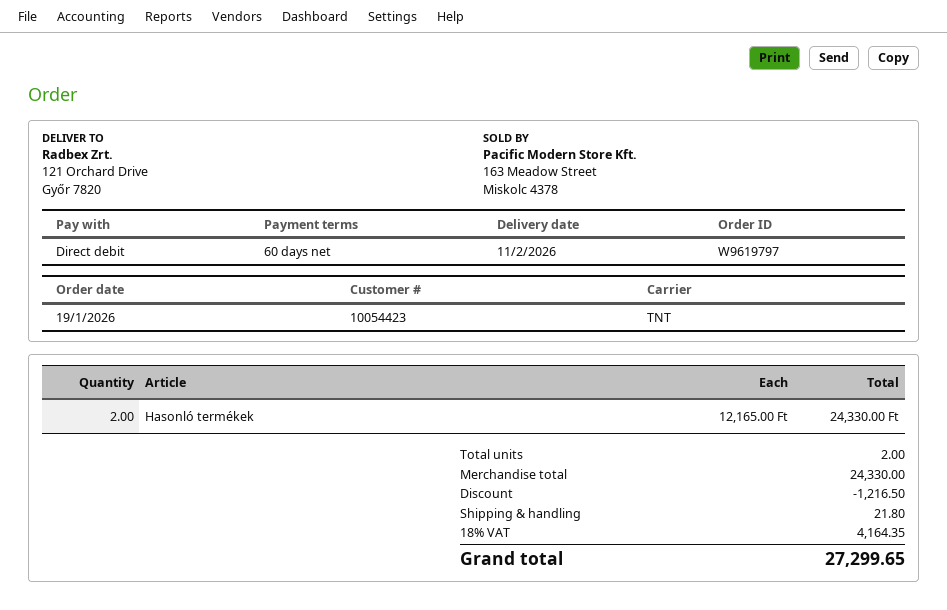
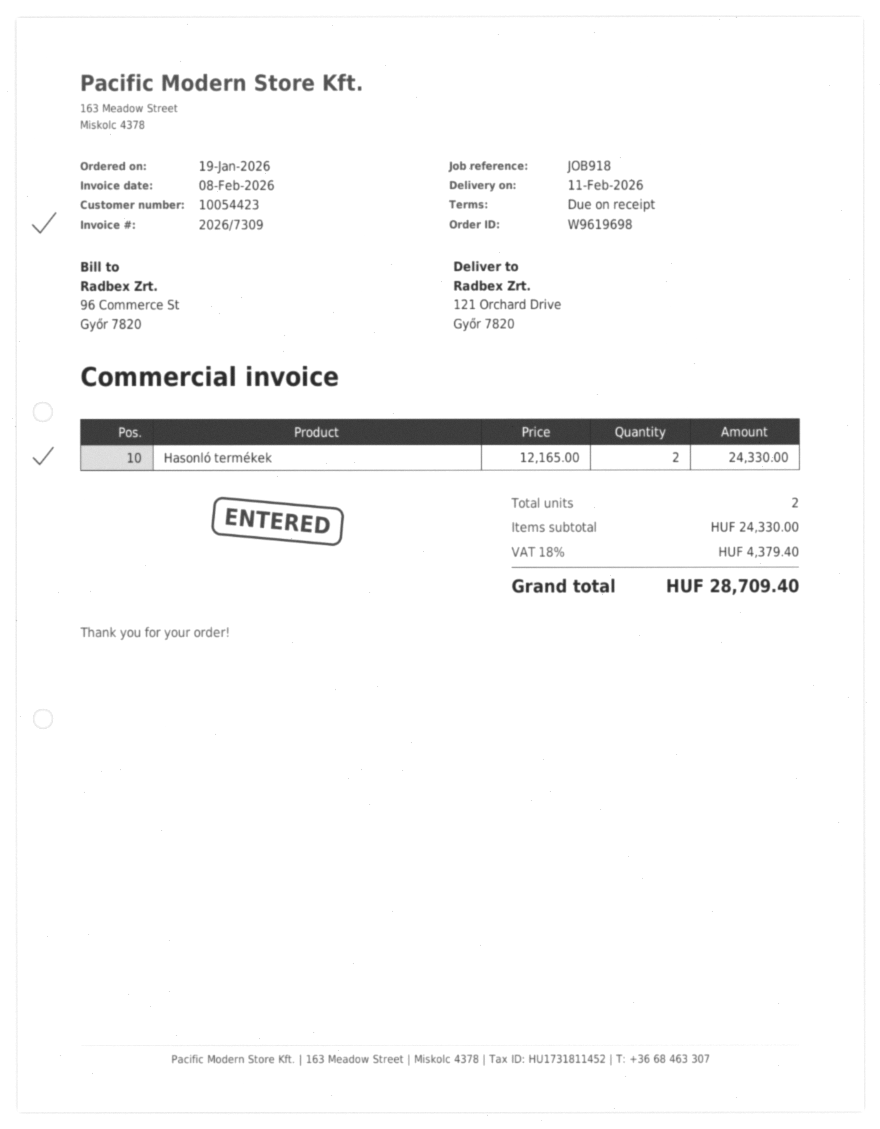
order number: W9619797 -> W9619698
payment terms: 60 days -> on receipt
discount: 1216.50 -> none
shipping: 21.80 -> none
tax: 18% = 4164.35 -> 18% = 4379.40
total: 27299.65 -> 28709.40

